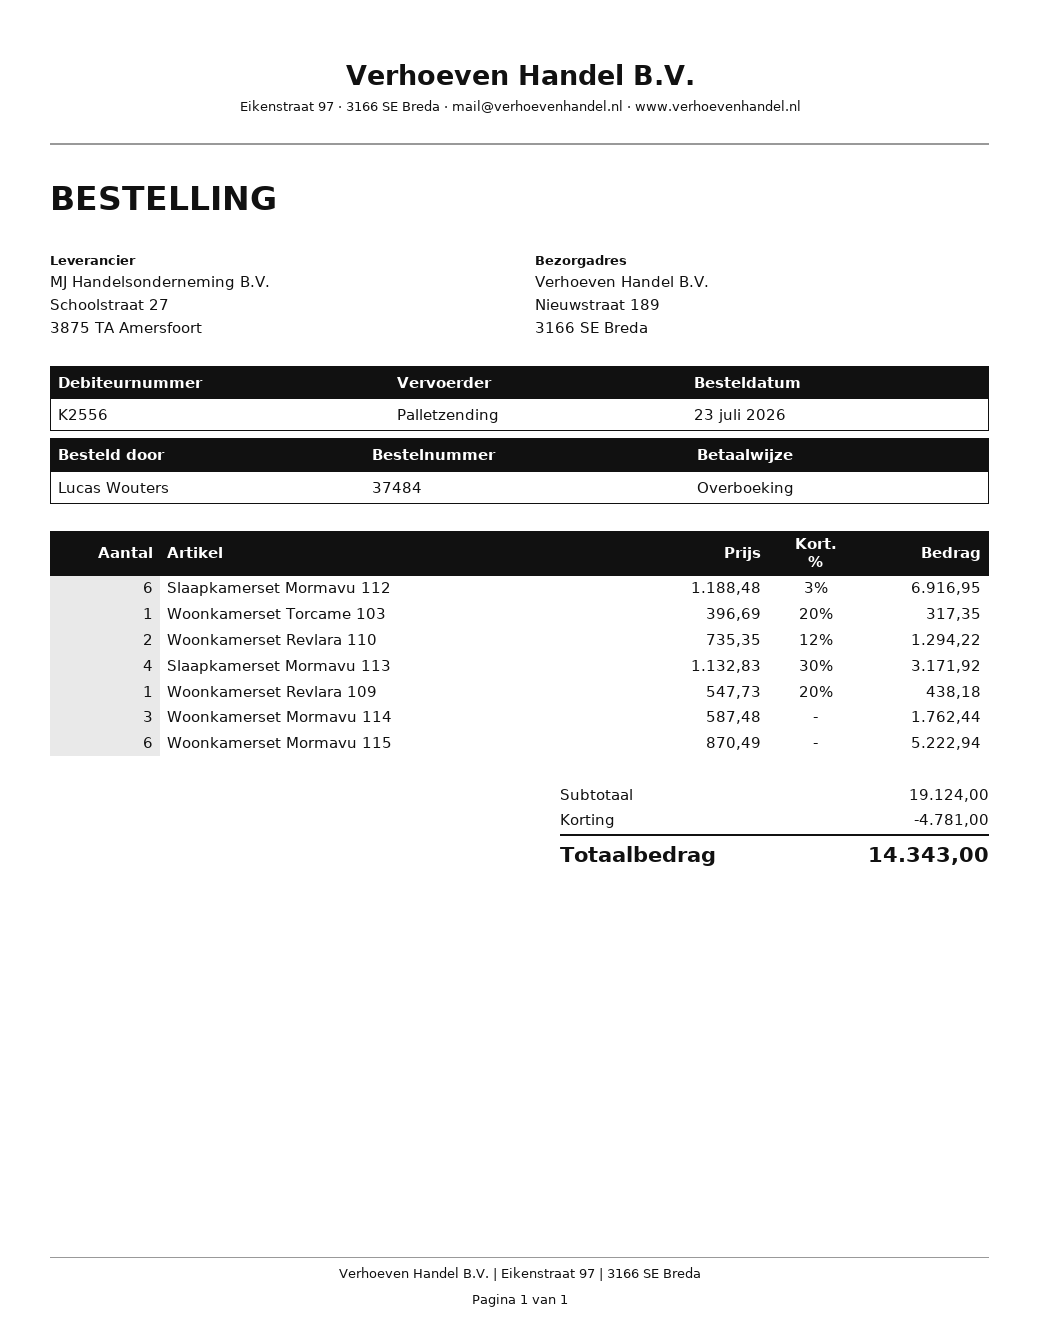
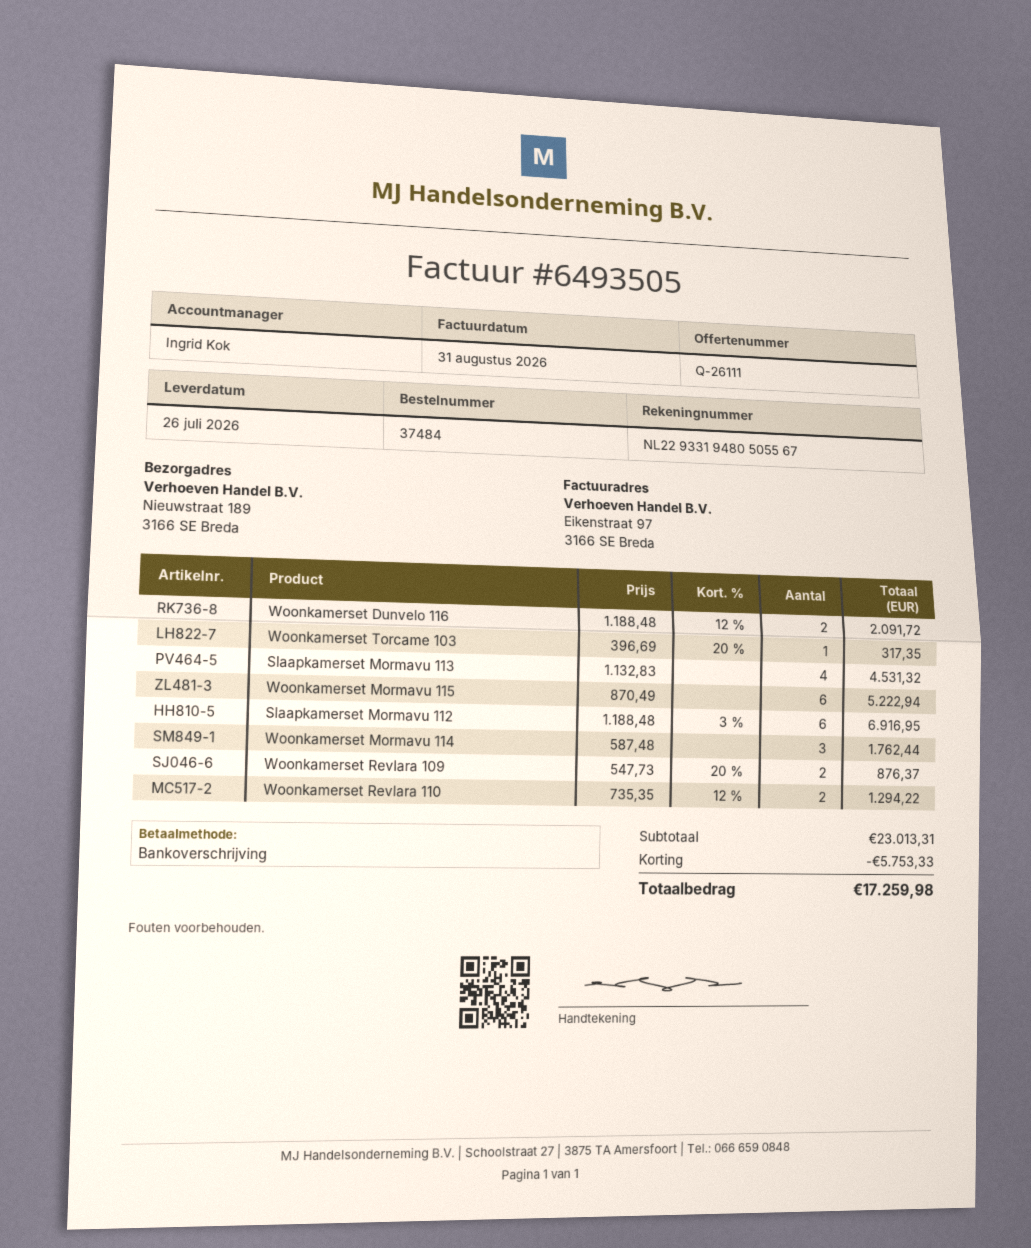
Slaapkamerset Mormavu 113: 4 x 1132.83 - 30% = 3171.92 -> 4 x 1132.83 = 4531.32
Woonkamerset Revlara 109: 1 x 547.73 - 20% = 438.18 -> 2 x 547.73 - 20% = 876.37
Woonkamerset Dunvelo 116: none -> 2 x 1188.48 - 12% = 2091.72
subtotal: 19124.00 -> 23013.31
discount: 4781.00 -> 5753.33
total: 14343.00 -> 17259.98

